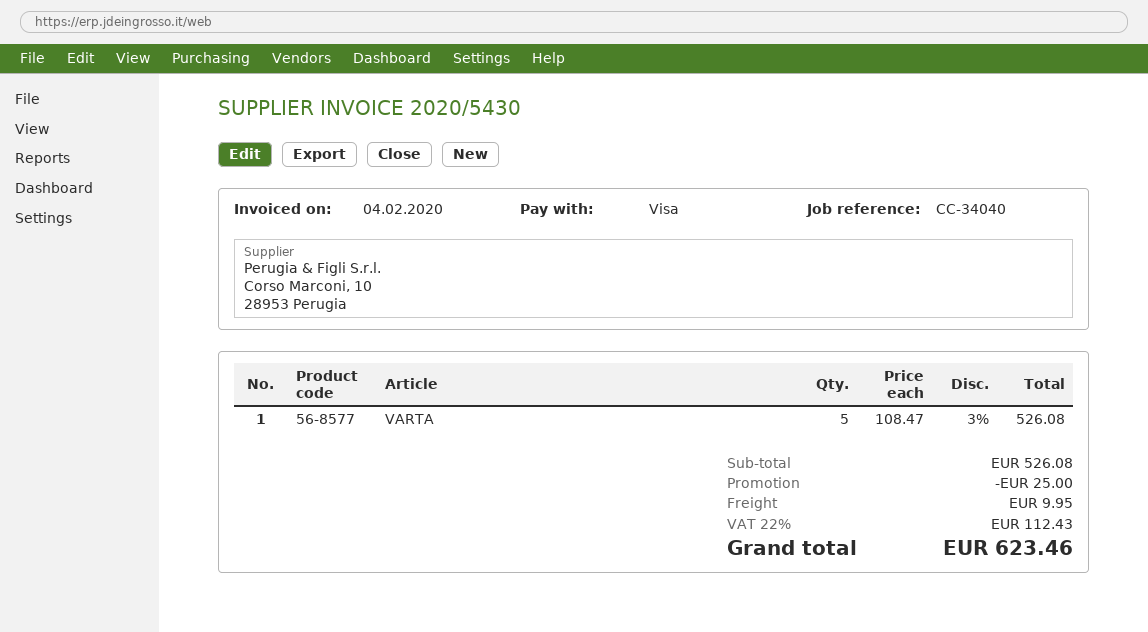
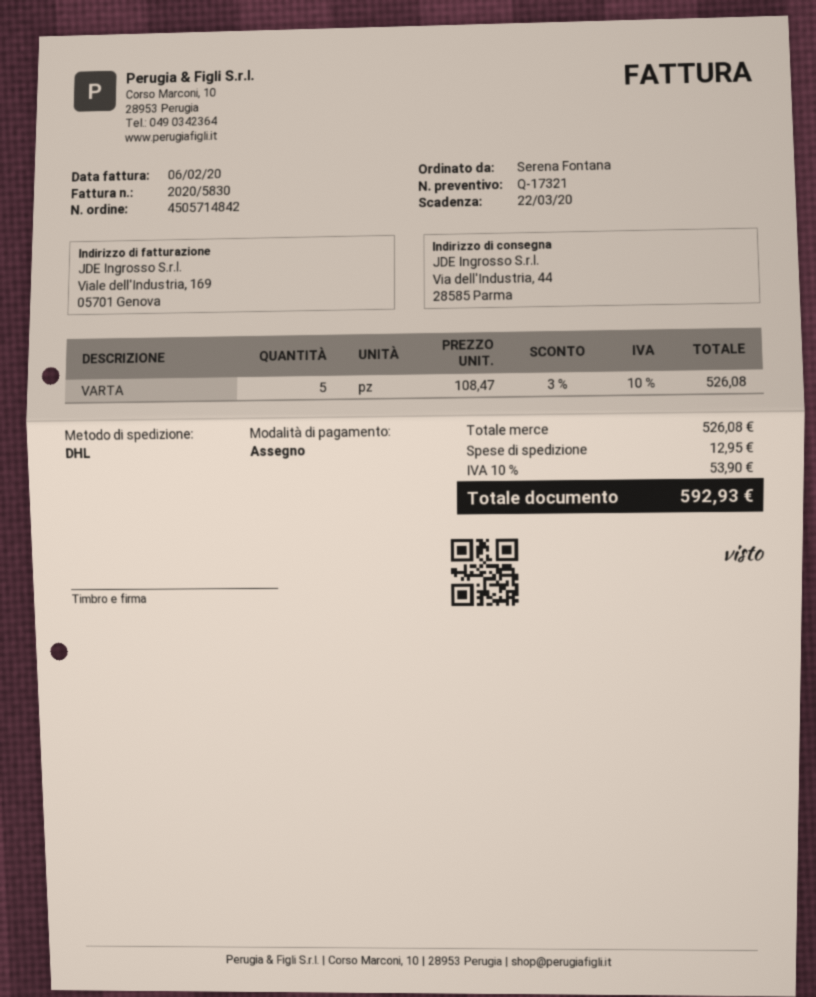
invoice number: 2020/5430 -> 2020/5830
invoice date: 2020-02-04 -> 2020-02-06
payment method: Visa -> cheque
discount: 25.00 -> none
shipping: 9.95 -> 12.95
tax: 22% = 112.43 -> 10% = 53.90
total: 623.46 -> 592.93

